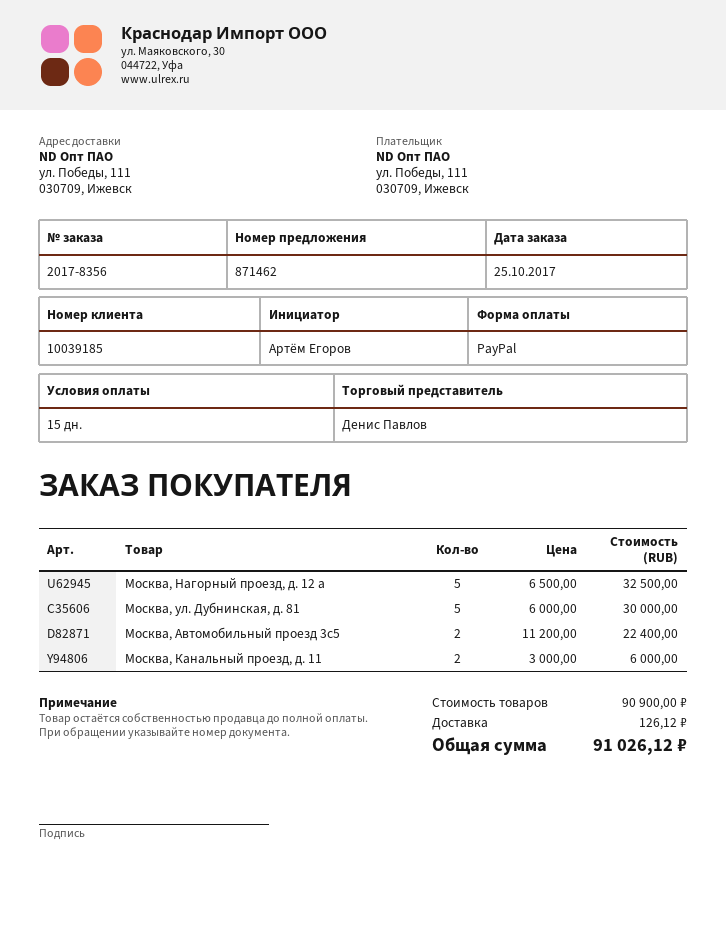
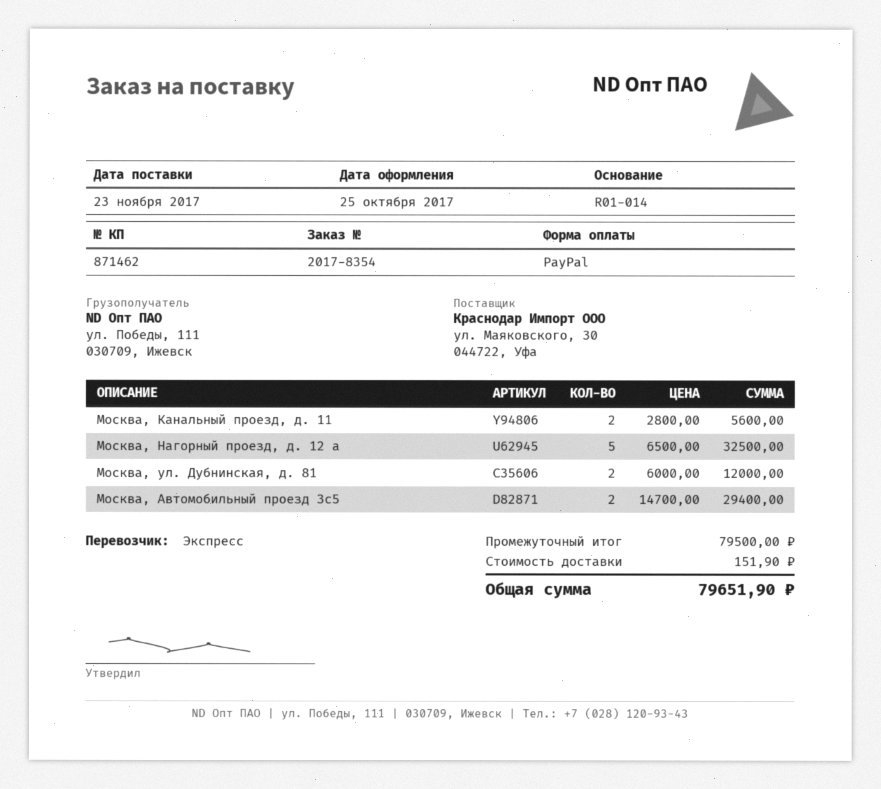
order number: 2017-8356 -> 2017-8354
Москва, ул. Дубнинская, д. 81: 5 x 6000.00 = 30000.00 -> 2 x 6000.00 = 12000.00
Москва, Автомобильный проезд 3с5: 2 x 11200.00 = 22400.00 -> 2 x 14700.00 = 29400.00
Москва, Канальный проезд, д. 11: 2 x 3000.00 = 6000.00 -> 2 x 2800.00 = 5600.00
subtotal: 90900.00 -> 79500.00
shipping: 126.12 -> 151.90
total: 91026.12 -> 79651.90

